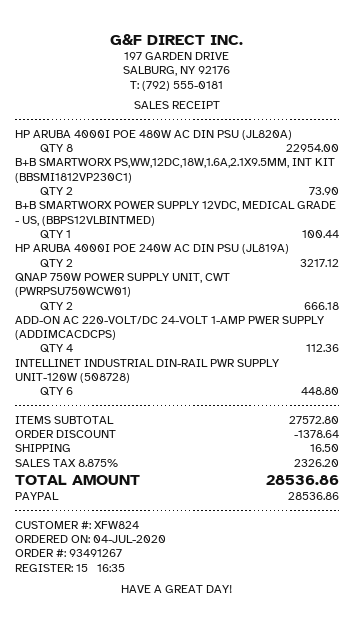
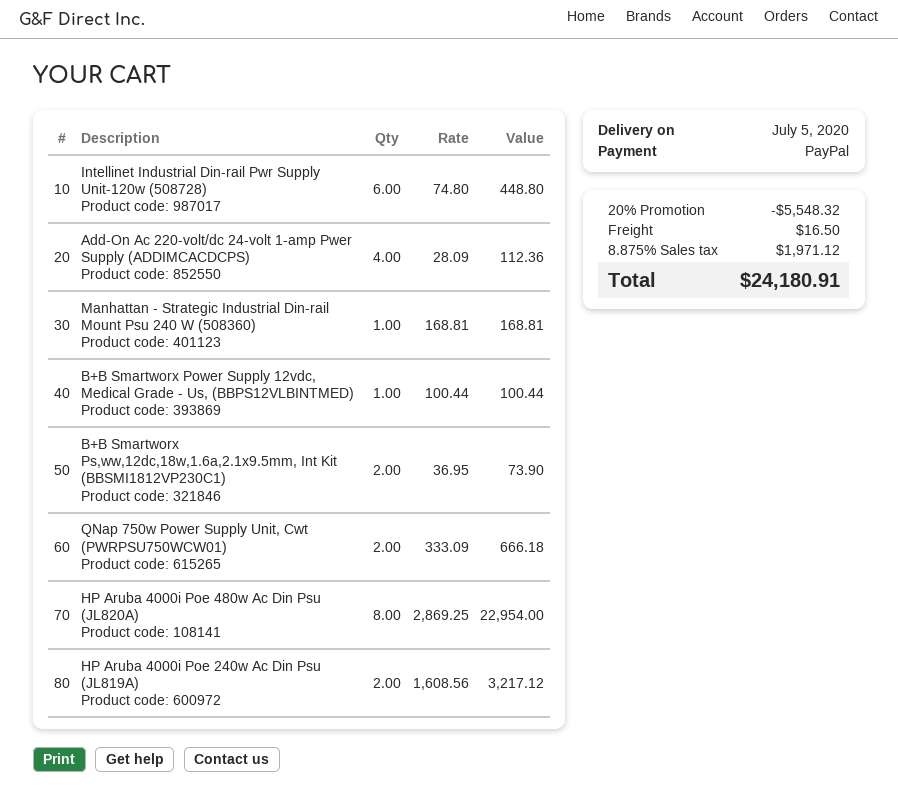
Manhattan - Strategic Industrial Din-rail Mount Psu 240 W (508360): none -> 1 for 168.81
discount: 1378.64 -> 5548.32
tax: 8.875% = 2326.20 -> 8.875% = 1971.12
total: 28536.86 -> 24180.91

